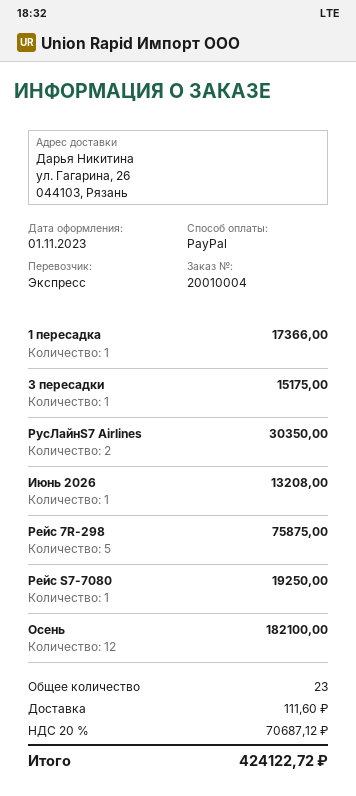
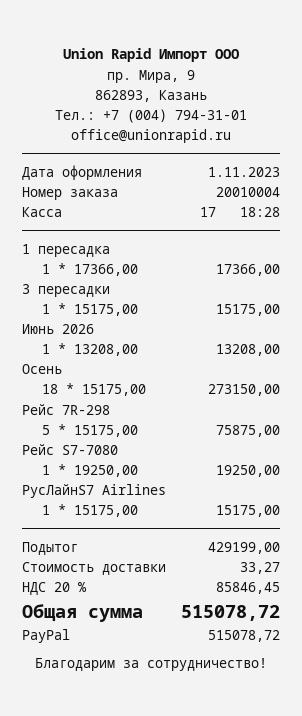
РусЛайнS7 Airlines: 2 for 30350.00 -> 1 for 15175.00
Осень: 12 for 182100.00 -> 18 for 273150.00
shipping: 111.60 -> 33.27
tax: 20% = 70687.12 -> 20% = 85846.45
total: 424122.72 -> 515078.72

